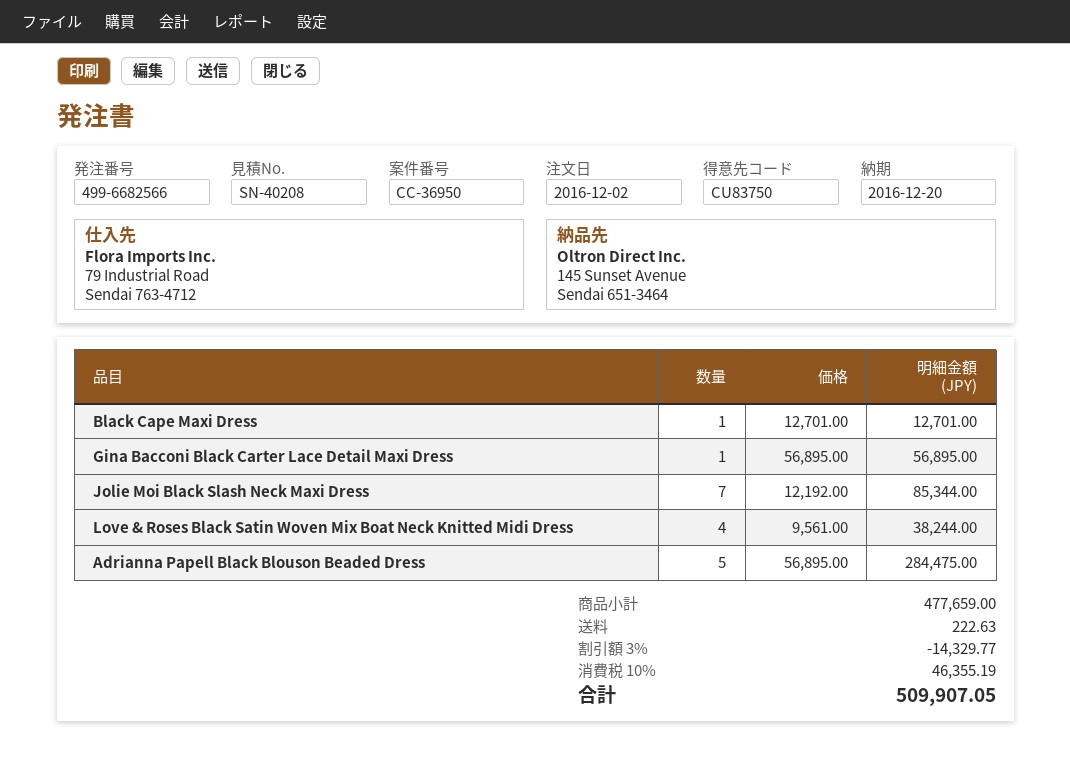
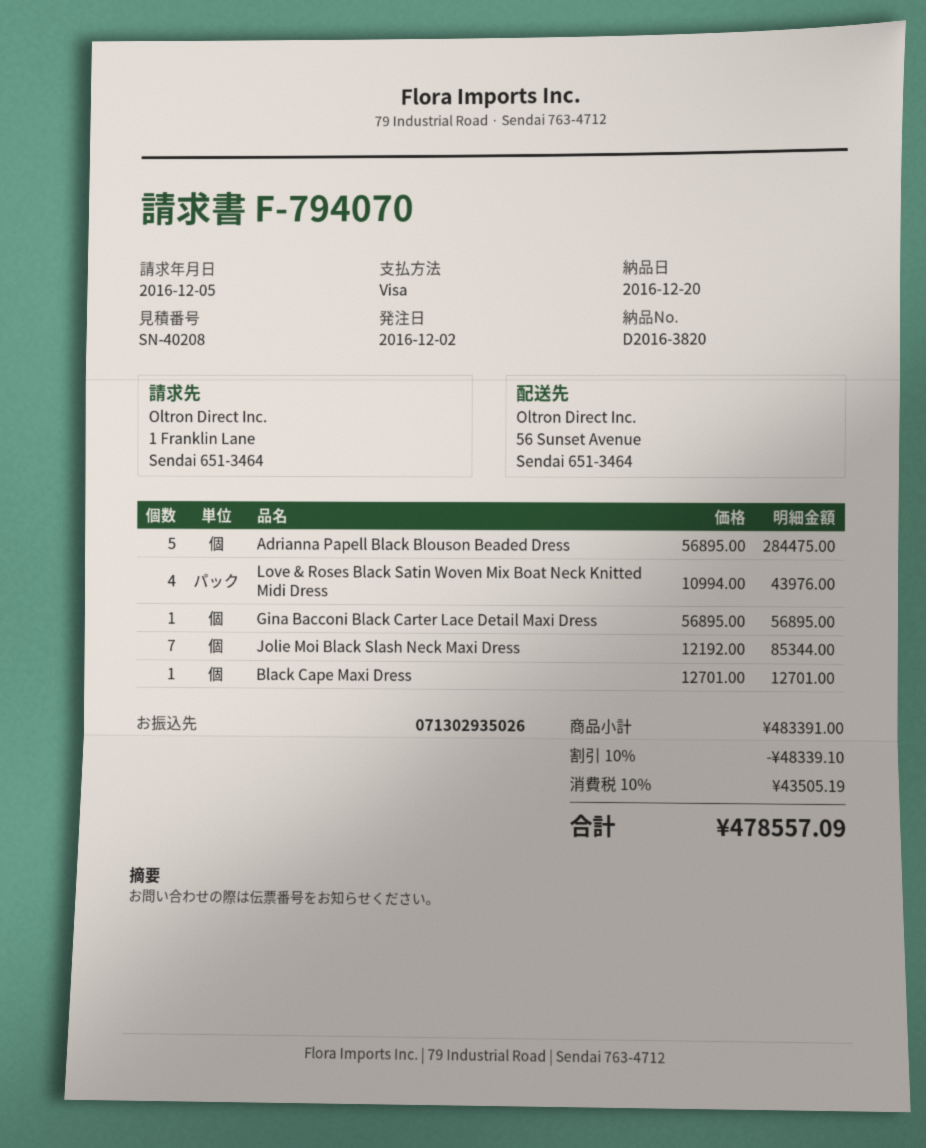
ship to: 145 Sunset Avenue, Sendai 651-3464 -> 56 Sunset Avenue, Sendai 651-3464
Love & Roses Black Satin Woven Mix Boat Neck Knitted Midi Dress: 4 x 9561.00 = 38244.00 -> 4 x 10994.00 = 43976.00
subtotal: 477659.00 -> 483391.00
discount: 3% = 14329.77 -> 10% = 48339.10
shipping: 222.63 -> none
tax: 10% = 46355.19 -> 10% = 43505.19
total: 509907.05 -> 478557.09

